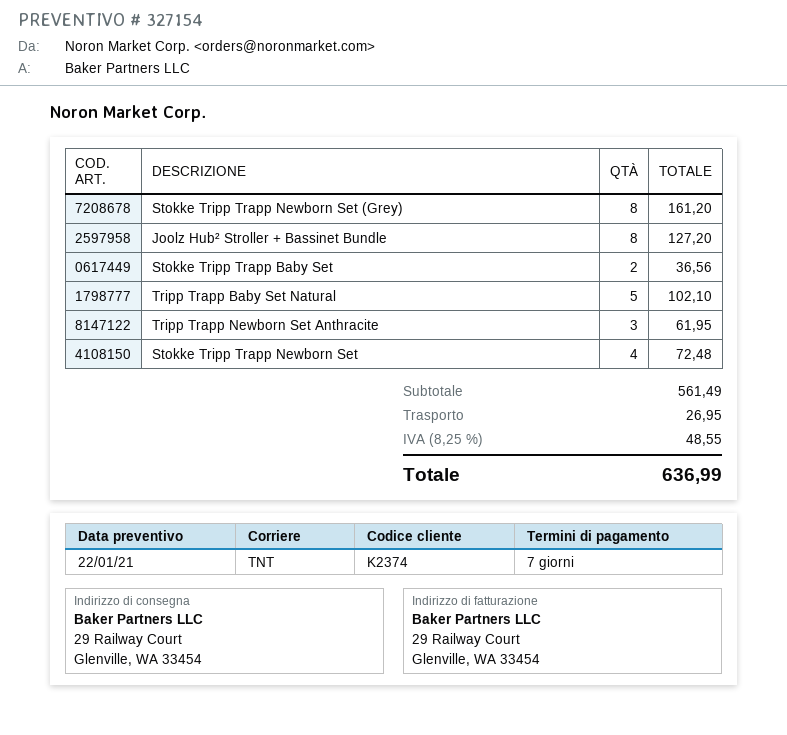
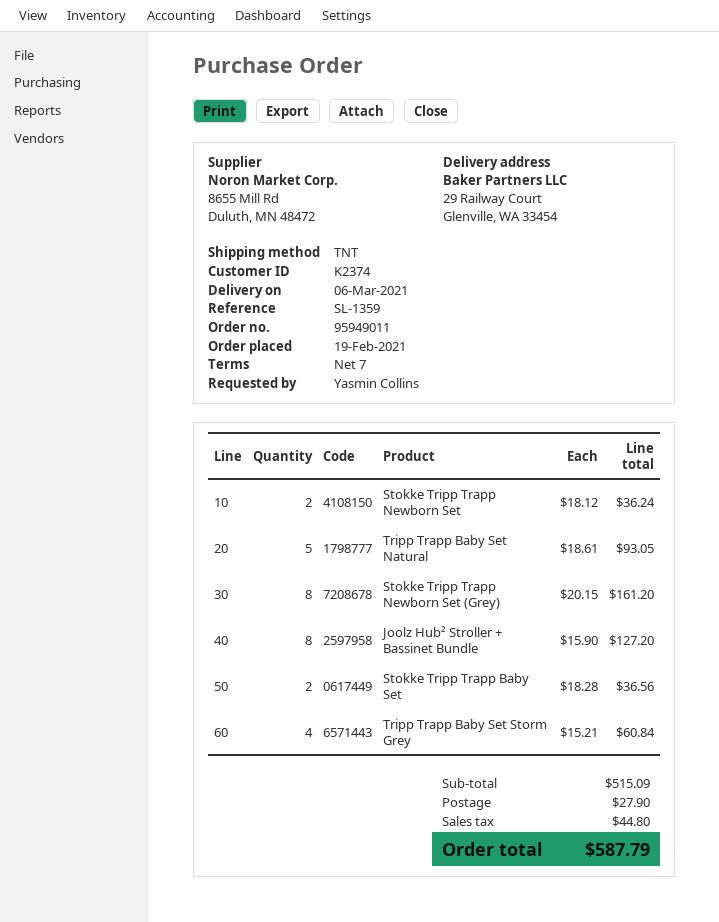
Tripp Trapp Baby Set Natural: 5 for 102.10 -> 5 for 93.05
Tripp Trapp Newborn Set Anthracite: 3 for 61.95 -> none
Stokke Tripp Trapp Newborn Set: 4 for 72.48 -> 2 for 36.24
Tripp Trapp Baby Set Storm Grey: none -> 4 for 60.84
subtotal: 561.49 -> 515.09
shipping: 26.95 -> 27.90
tax: 48.55 -> 44.80
total: 636.99 -> 587.79

